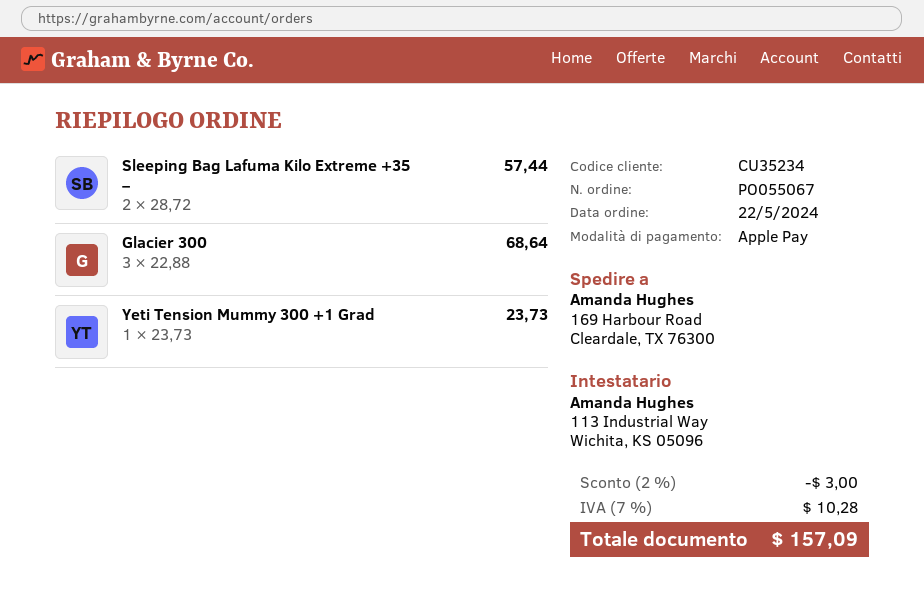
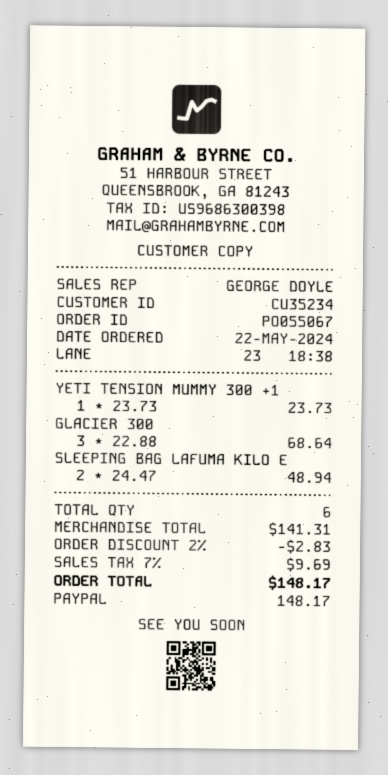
payment method: Apple Pay -> PayPal
Sleeping Bag Lafuma Kilo Extreme +35 –: 2 x 28.72 = 57.44 -> 2 x 24.47 = 48.94
discount: 2% = 3.00 -> 2% = 2.83
tax: 7% = 10.28 -> 7% = 9.69
total: 157.09 -> 148.17

